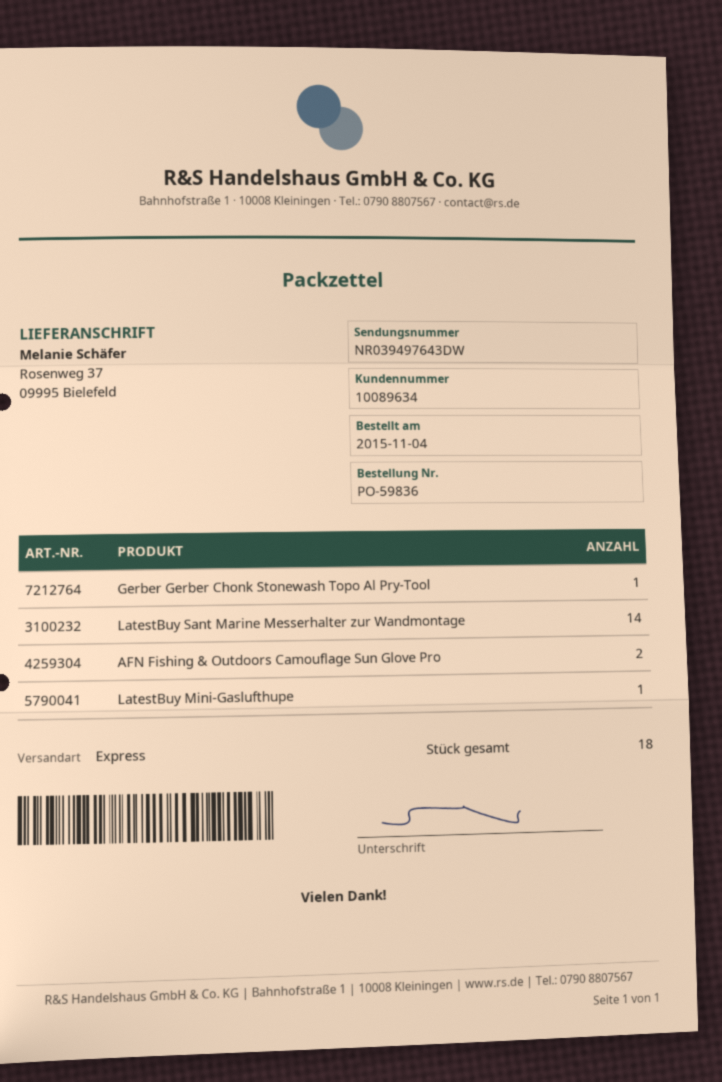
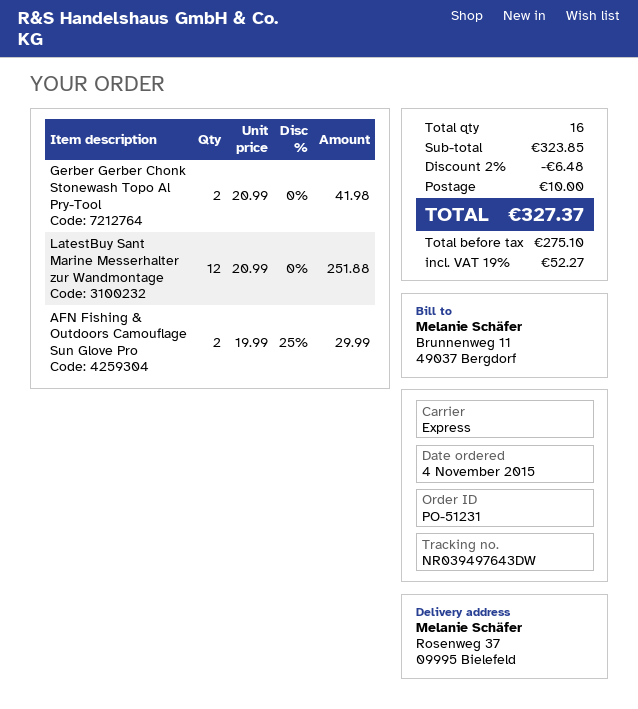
order number: PO-59836 -> PO-51231
Gerber Gerber Chonk Stonewash Topo Al Pry-Tool: 1 -> 2
LatestBuy Sant Marine Messerhalter zur Wandmontage: 14 -> 12
LatestBuy Mini-Gaslufthupe: 1 -> none
total quantity: 18 -> 16

